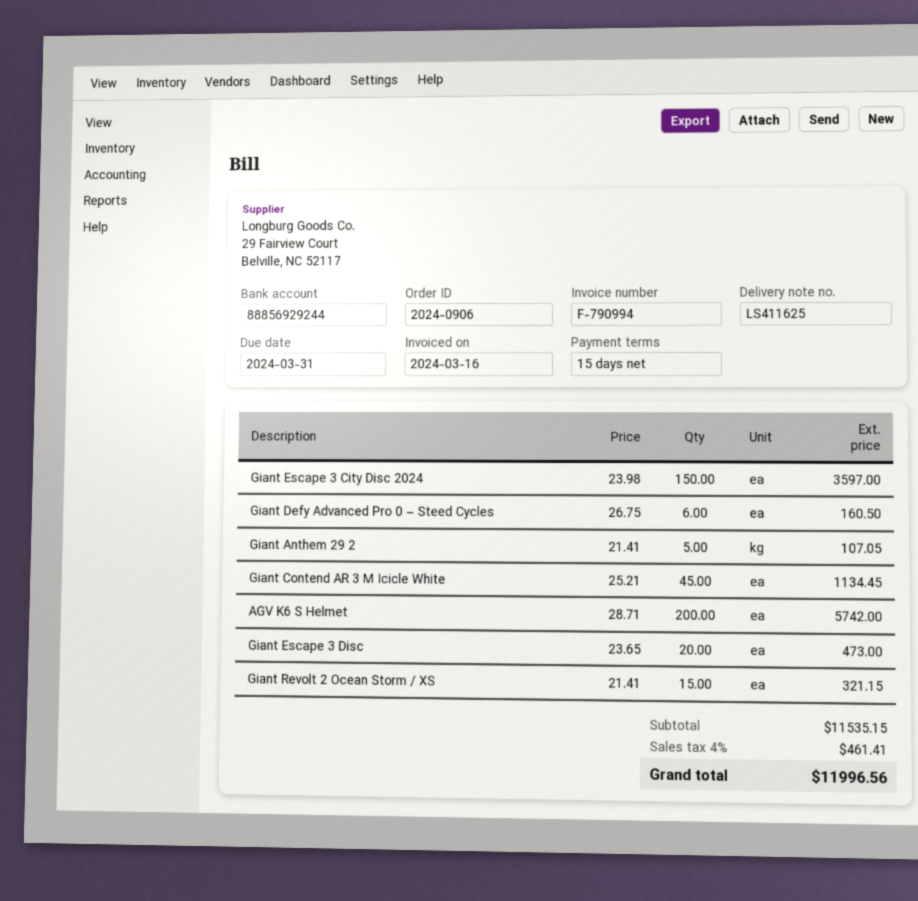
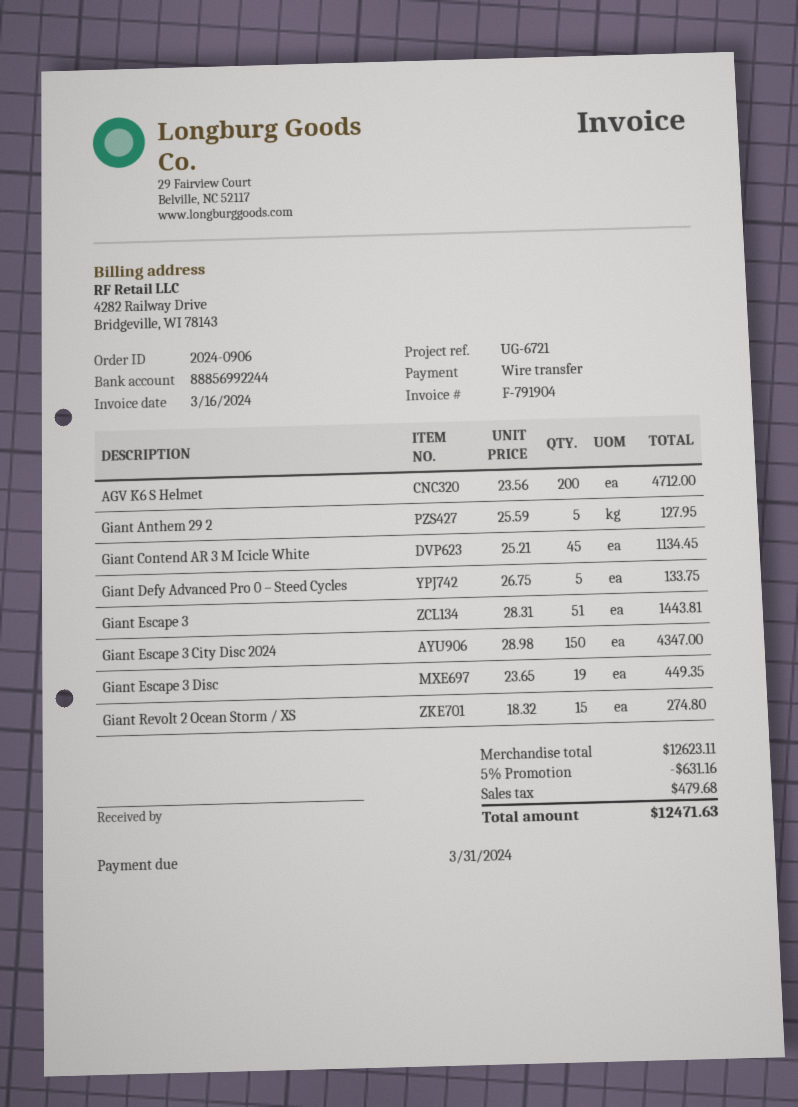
invoice number: F-790994 -> F-791904
bank account: 88856929244 -> 88856992244
Giant Escape 3 City Disc 2024: 150 x 23.98 = 3597.00 -> 150 x 28.98 = 4347.00
Giant Defy Advanced Pro 0 – Steed Cycles: 6 x 26.75 = 160.50 -> 5 x 26.75 = 133.75
Giant Anthem 29 2: 5 x 21.41 = 107.05 -> 5 x 25.59 = 127.95
AGV K6 S Helmet: 200 x 28.71 = 5742.00 -> 200 x 23.56 = 4712.00
Giant Escape 3 Disc: 20 x 23.65 = 473.00 -> 19 x 23.65 = 449.35
Giant Revolt 2 Ocean Storm / XS: 15 x 21.41 = 321.15 -> 15 x 18.32 = 274.80
Giant Escape 3: none -> 51 x 28.31 = 1443.81
subtotal: 11535.15 -> 12623.11
discount: none -> 5% = 631.16
tax: 461.41 -> 479.68
total: 11996.56 -> 12471.63

